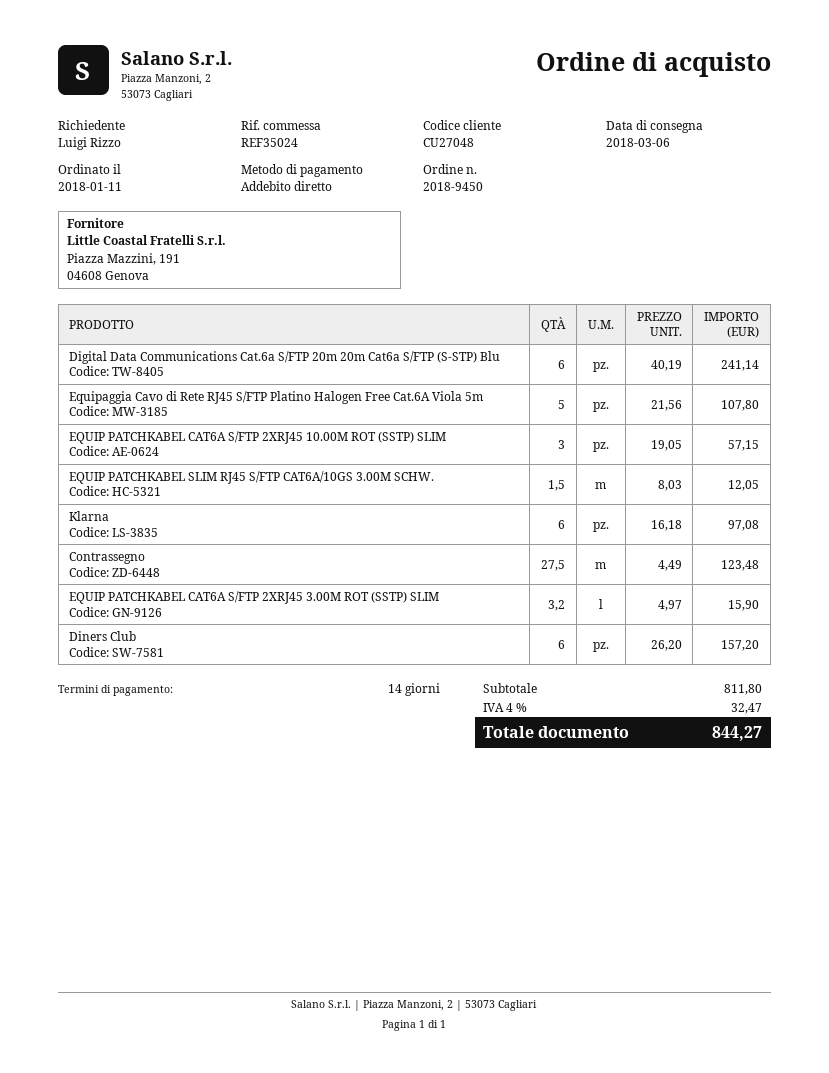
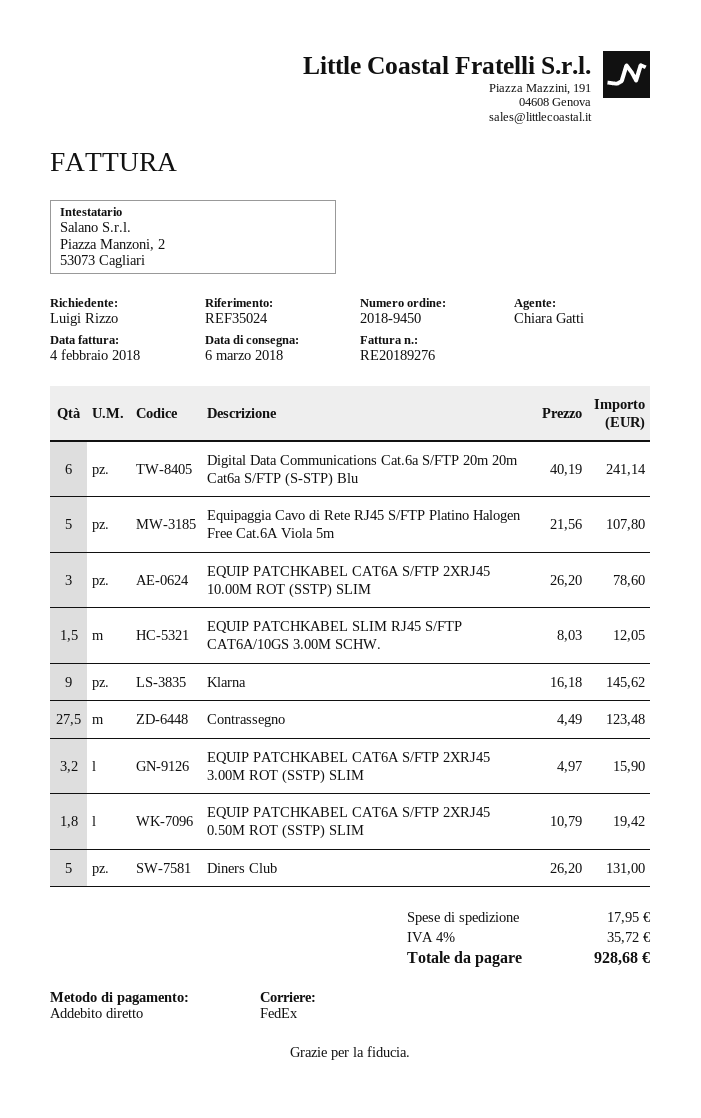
EQUIP PATCHKABEL CAT6A S/FTP 2XRJ45 10.00M ROT (SSTP) SLIM: 3 x 19.05 = 57.15 -> 3 x 26.20 = 78.60
Klarna: 6 x 16.18 = 97.08 -> 9 x 16.18 = 145.62
Diners Club: 6 x 26.20 = 157.20 -> 5 x 26.20 = 131.00
EQUIP PATCHKABEL CAT6A S/FTP 2XRJ45 0.50M ROT (SSTP) SLIM: none -> 1.8 x 10.79 = 19.42
shipping: none -> 17.95
tax: 4% = 32.47 -> 4% = 35.72
total: 844.27 -> 928.68

